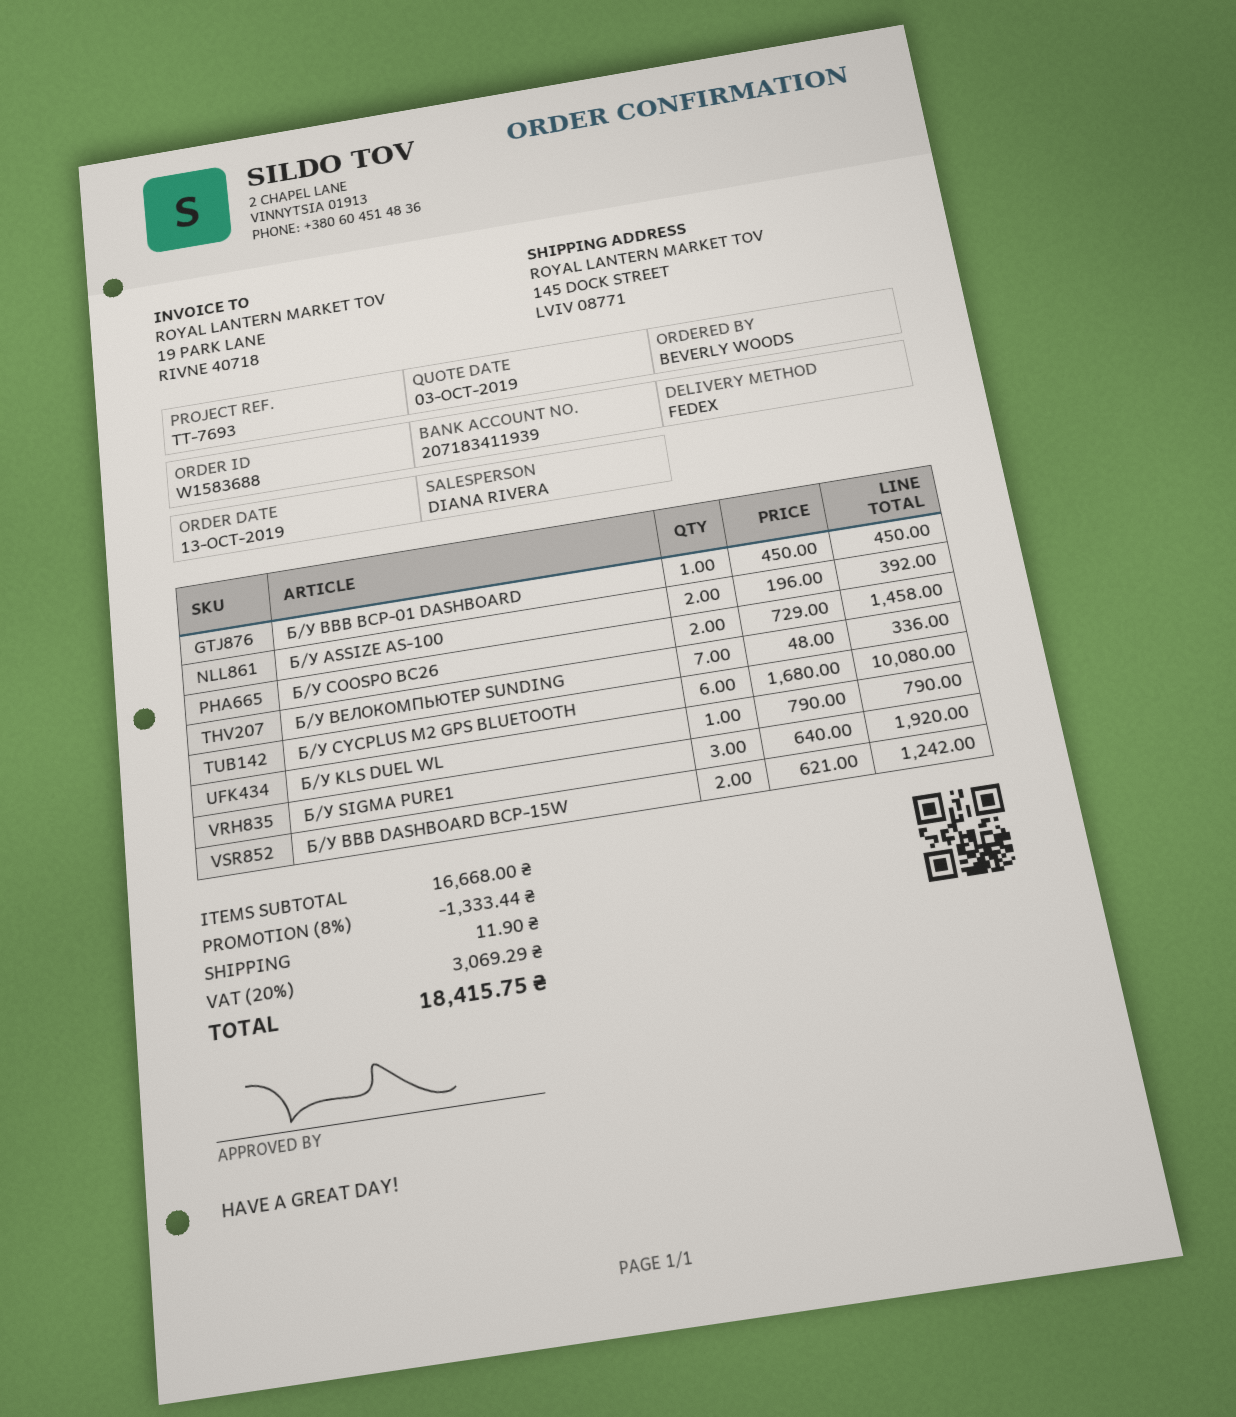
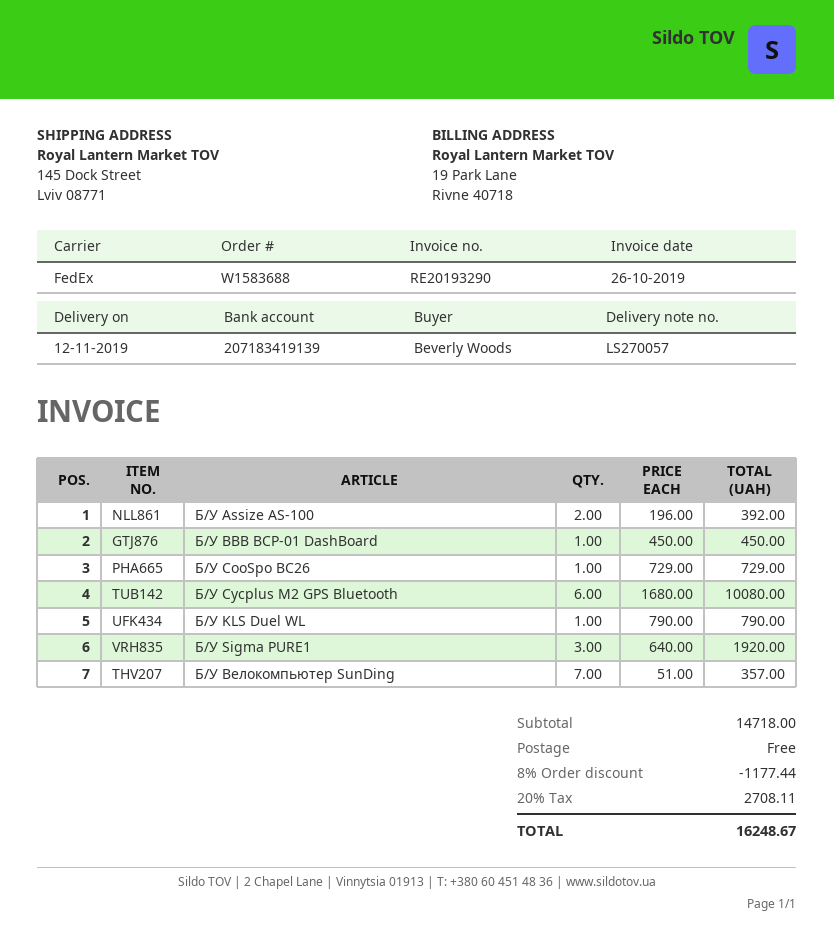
bank account: 207183411939 -> 207183419139
Б/У COOSPO BC26: 2 x 729.00 = 1458.00 -> 1 x 729.00 = 729.00
Б/У ВЕЛОКОМПЬЮТЕР SUNDING: 7 x 48.00 = 336.00 -> 7 x 51.00 = 357.00
Б/У BBB DASHBOARD BCP-15W: 2 x 621.00 = 1242.00 -> none
subtotal: 16668.00 -> 14718.00
discount: 8% = 1333.44 -> 8% = 1177.44
shipping: 11.90 -> 0.00
tax: 20% = 3069.29 -> 20% = 2708.11
total: 18415.75 -> 16248.67

